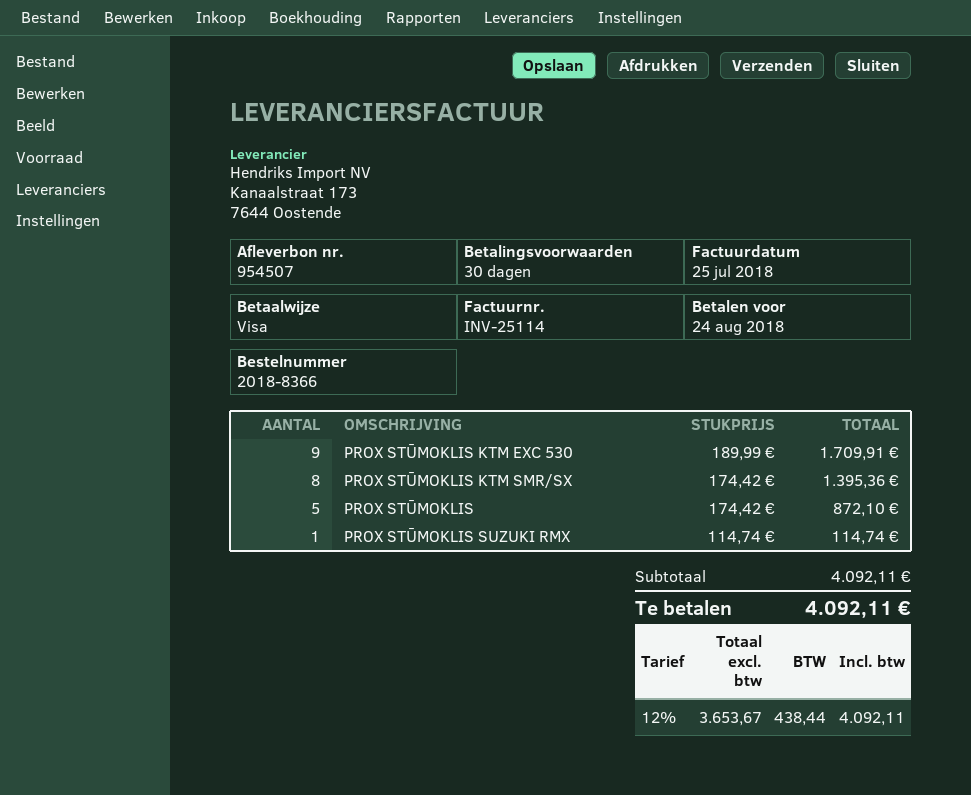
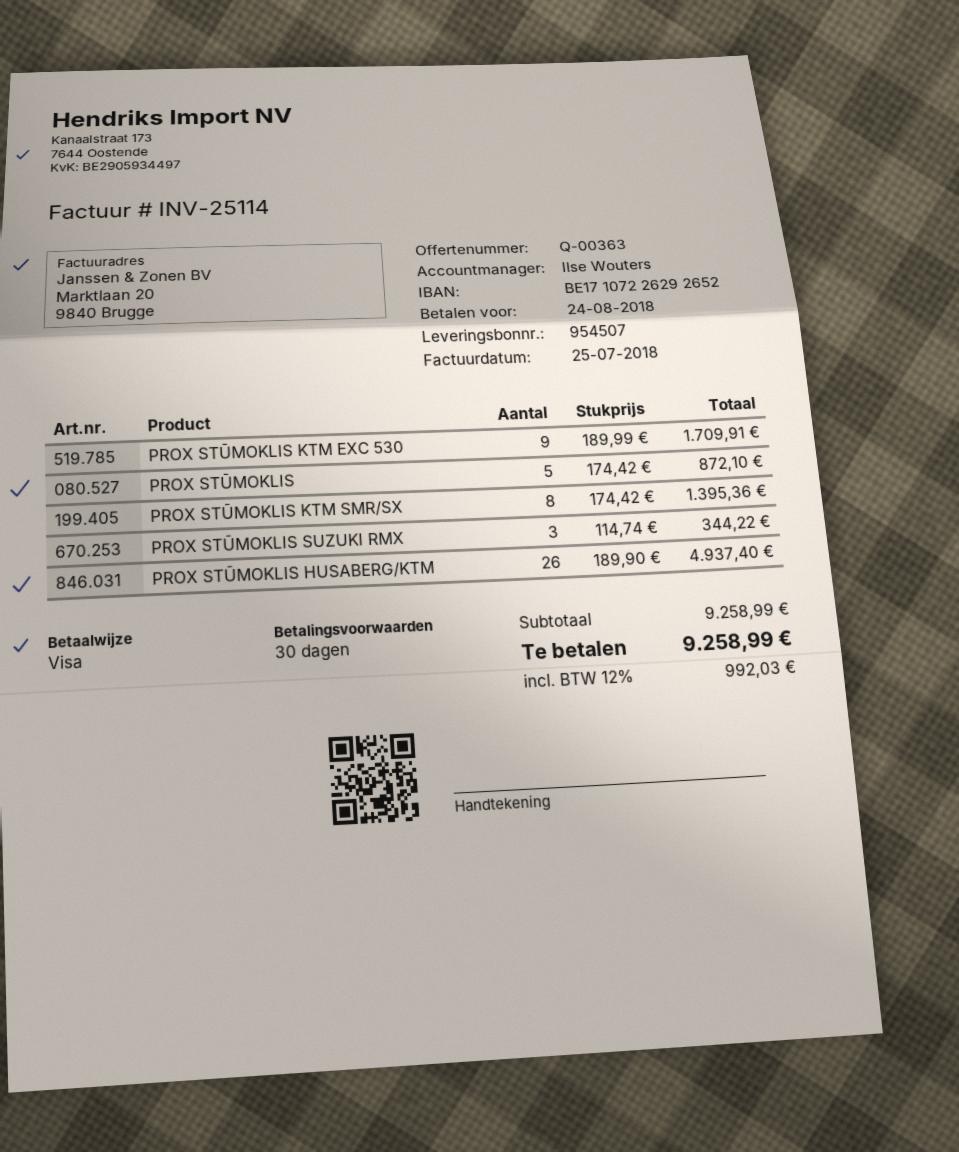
PROX STŪMOKLIS SUZUKI RMX: 1 x 114.74 = 114.74 -> 3 x 114.74 = 344.22
PROX STŪMOKLIS HUSABERG/KTM: none -> 26 x 189.90 = 4937.40
subtotal: 4092.11 -> 9258.99
tax: 12% = 438.44 -> 12% = 992.03
total: 4092.11 -> 9258.99

